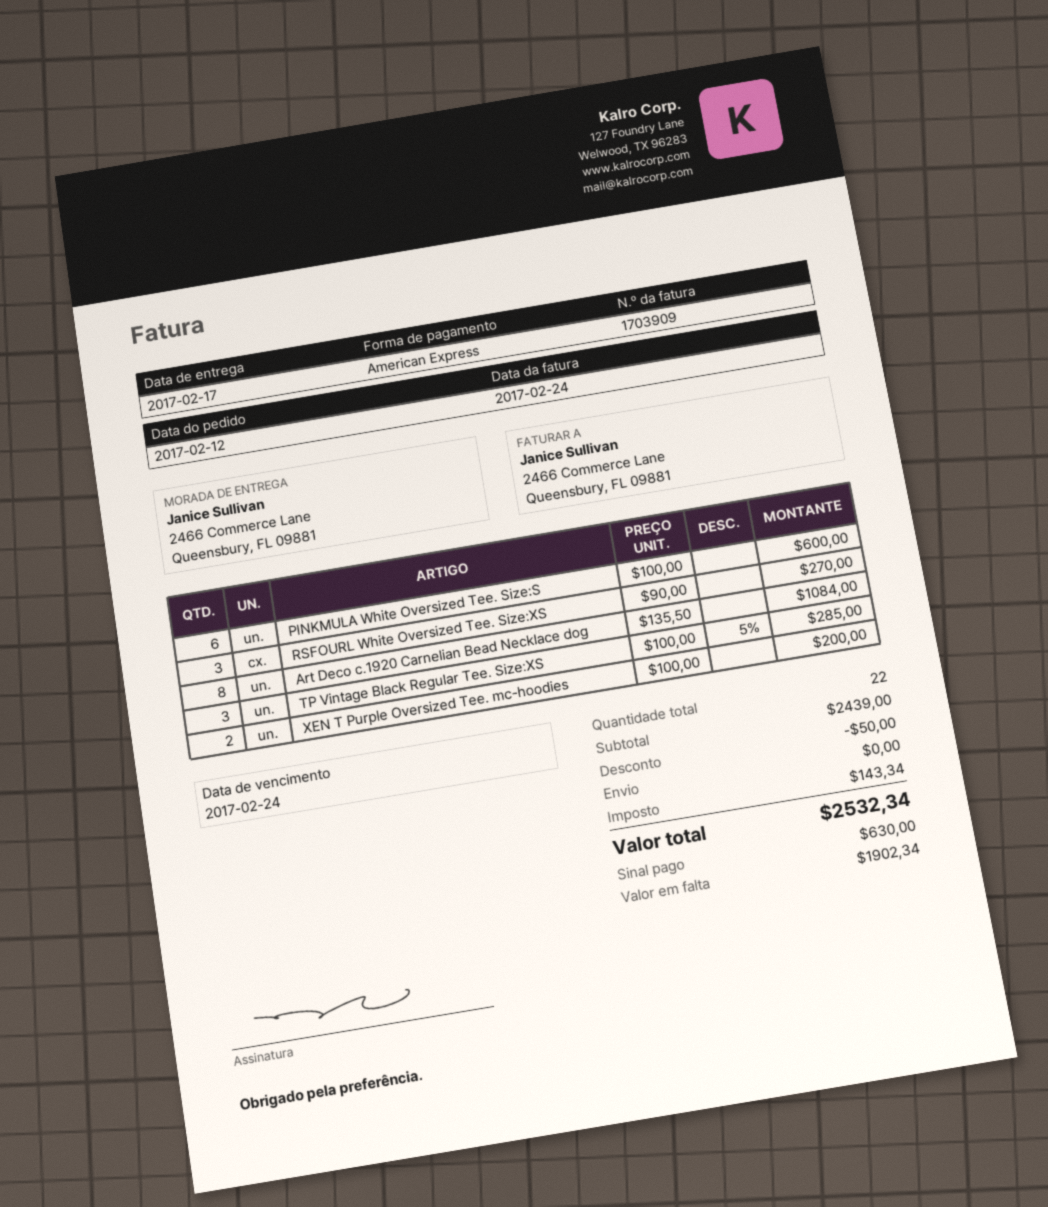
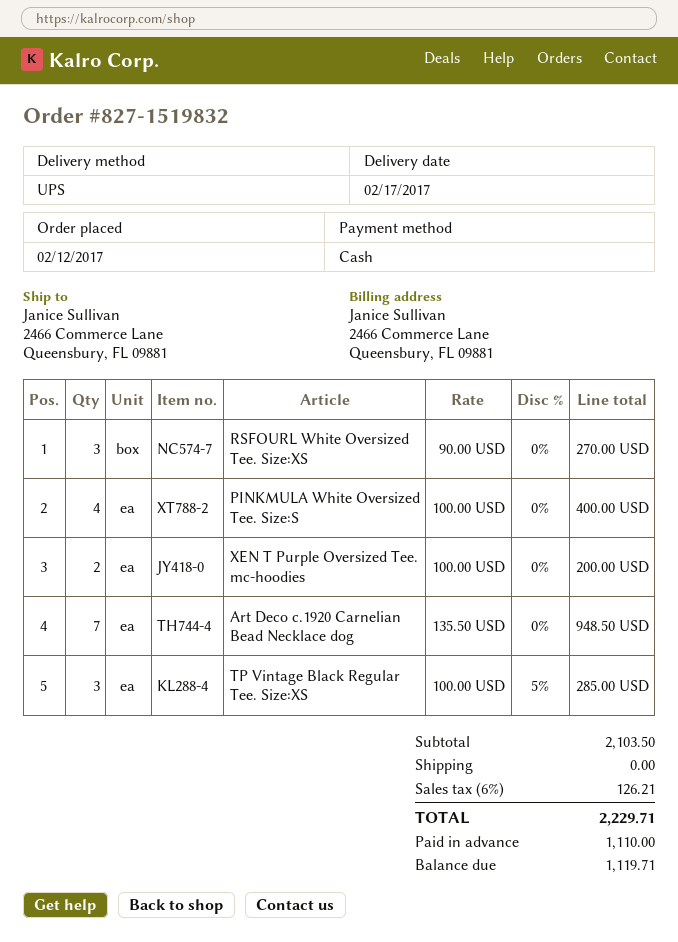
payment method: American Express -> cash
PINKMULA White Oversized Tee. Size:S: 6 x 100.00 = 600.00 -> 4 x 100.00 = 400.00
Art Deco c.1920 Carnelian Bead Necklace dog: 8 x 135.50 = 1084.00 -> 7 x 135.50 = 948.50
subtotal: 2439.00 -> 2103.50
discount: 50.00 -> none
tax: 143.34 -> 126.21
total: 2532.34 -> 2229.71
deposit: 630.00 -> 1110.00
balance: 1902.34 -> 1119.71

